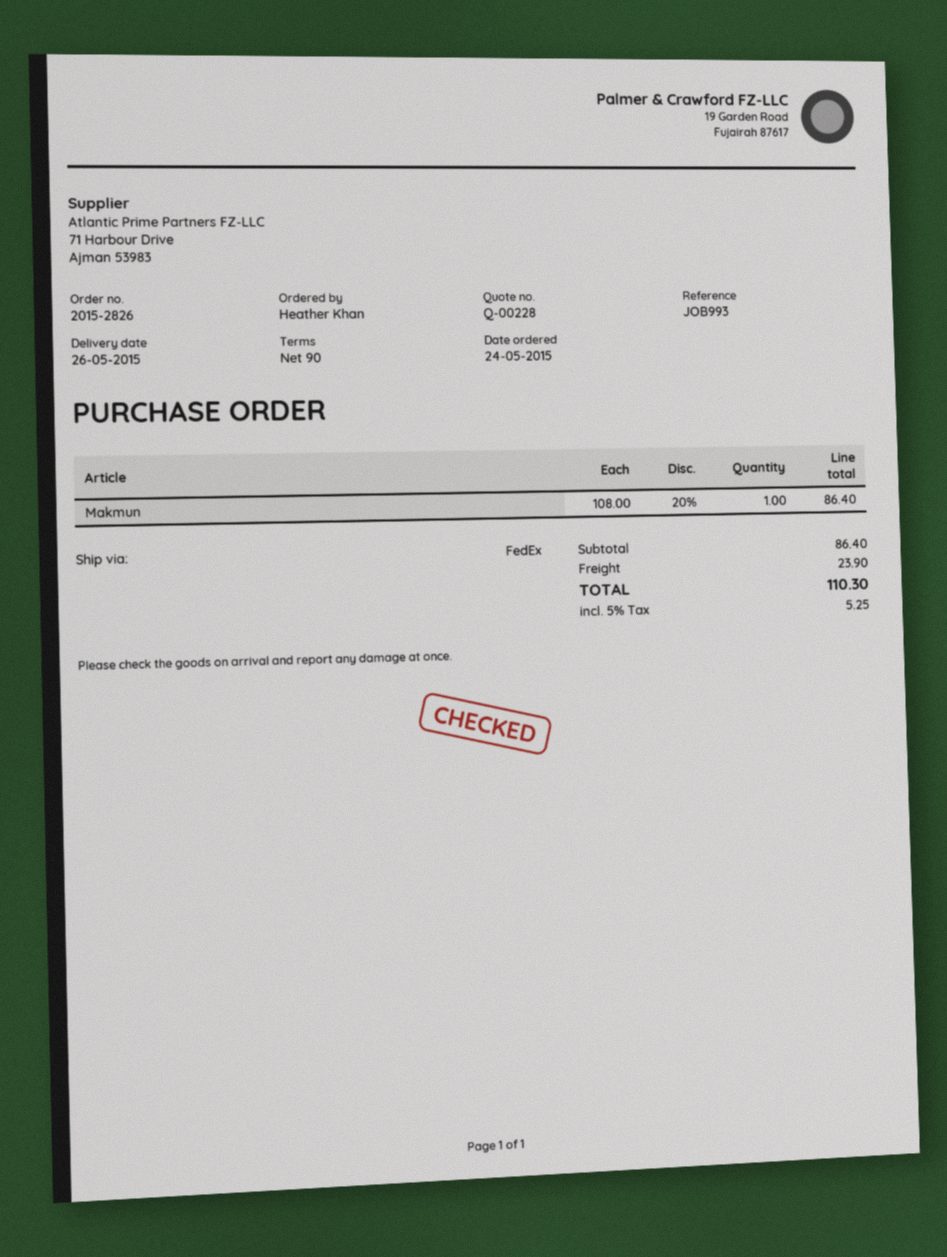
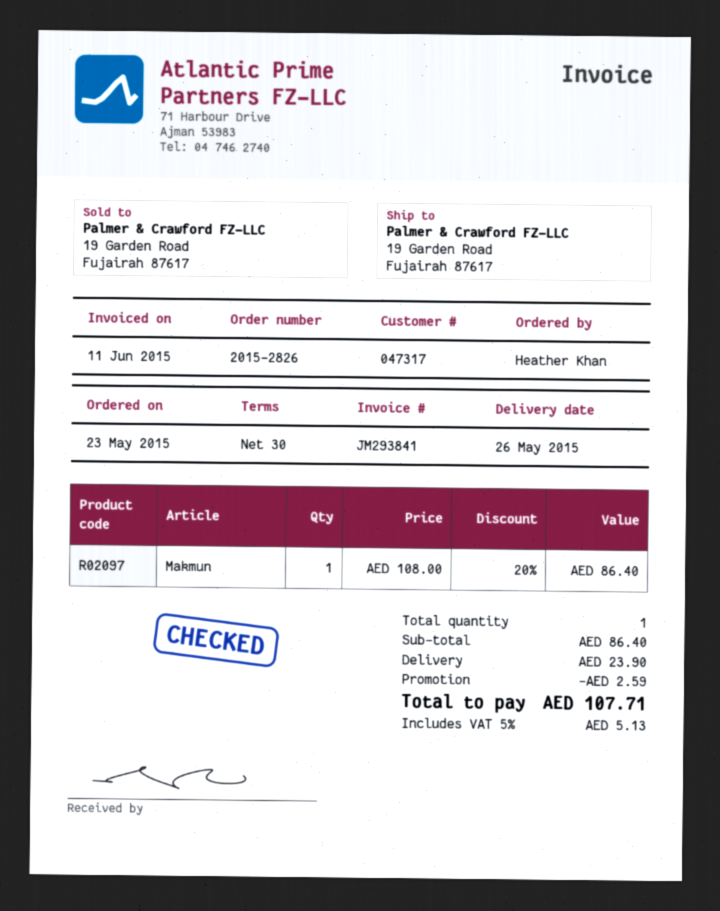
order date: 2015-05-24 -> 2015-05-23
payment terms: 90 days -> 30 days
discount: none -> 2.59
tax: 5% = 5.25 -> 5% = 5.13
total: 110.30 -> 107.71

